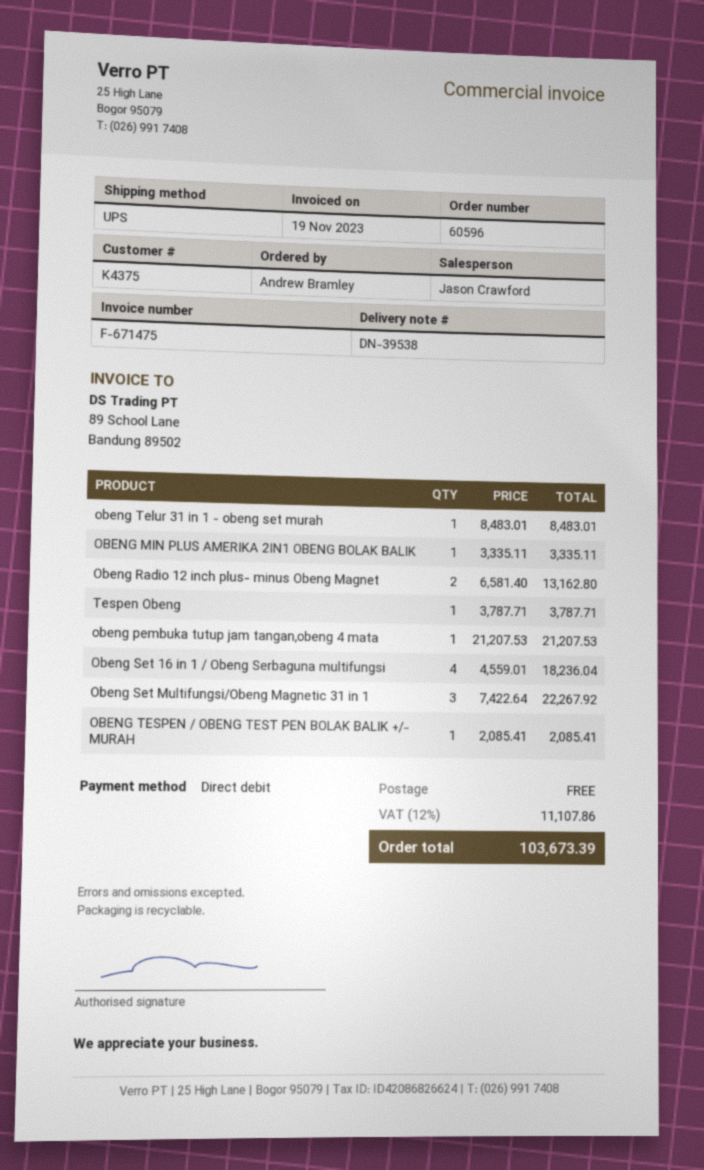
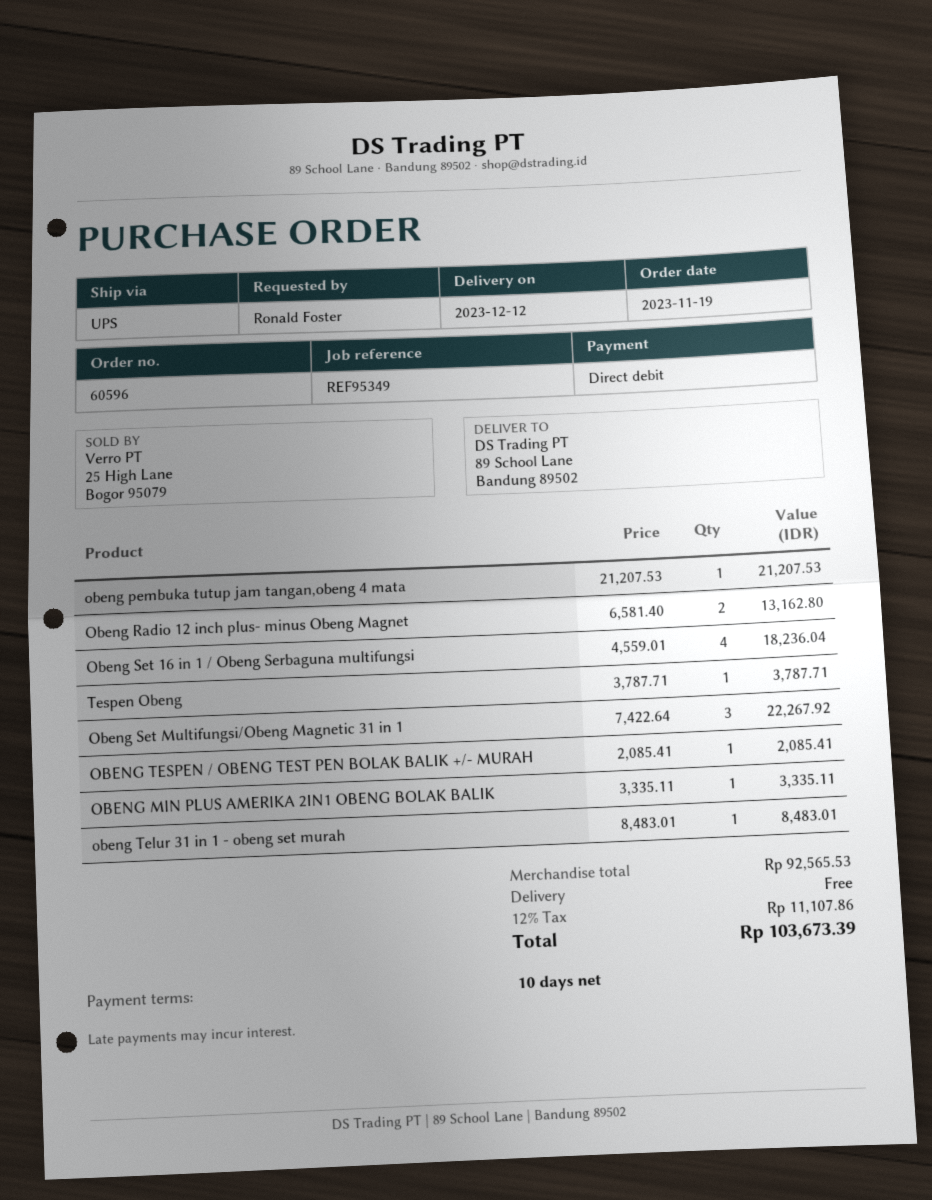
ordered by: Andrew Bramley -> Ronald Foster

